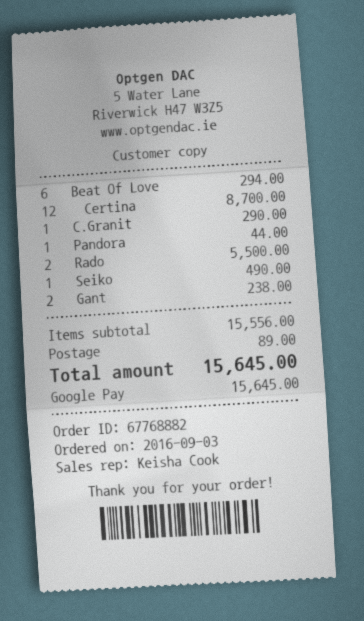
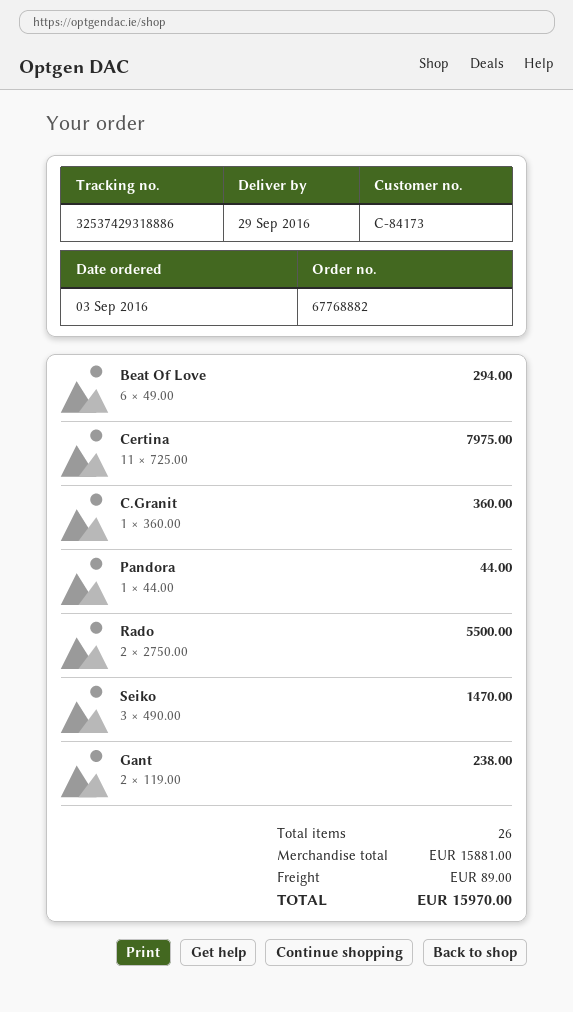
Certina: 12 for 8700.00 -> 11 for 7975.00
C.Granit: 1 for 290.00 -> 1 for 360.00
Seiko: 1 for 490.00 -> 3 for 1470.00
subtotal: 15556.00 -> 15881.00
total: 15645.00 -> 15970.00

